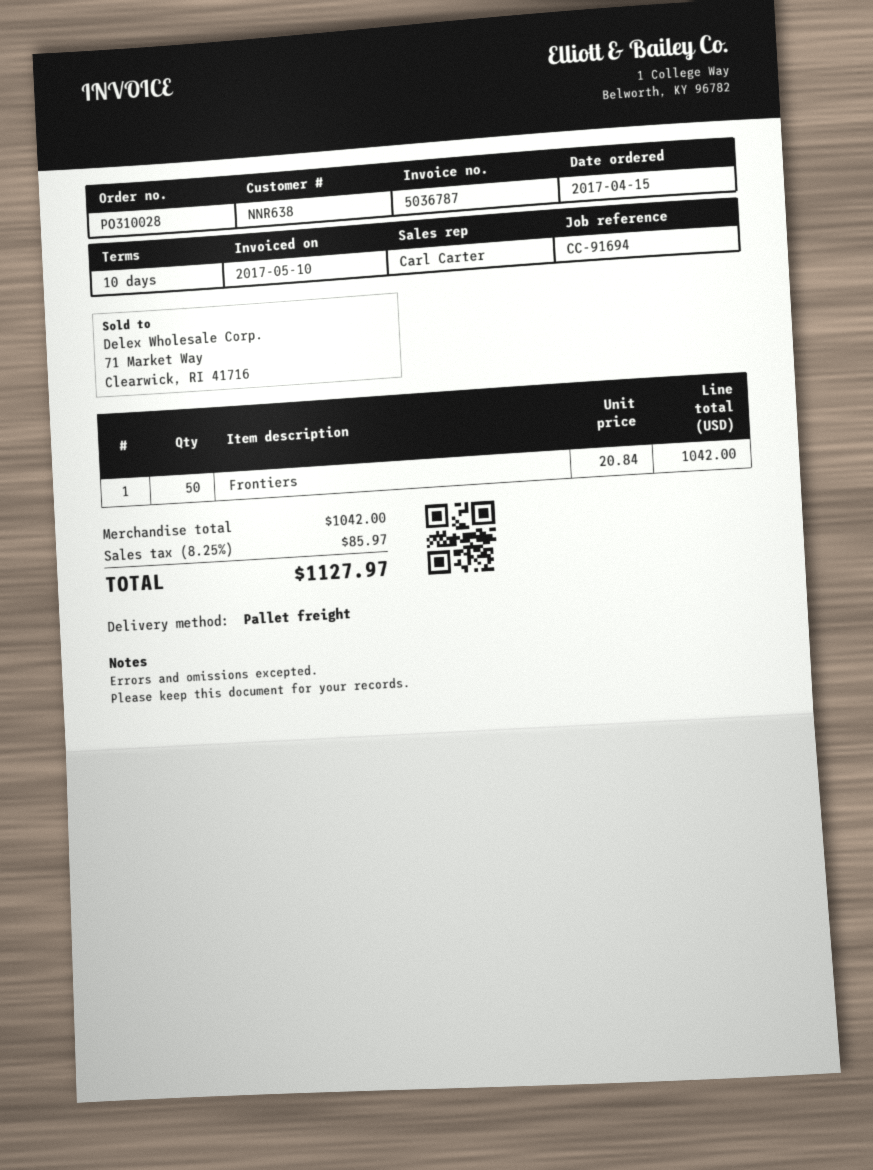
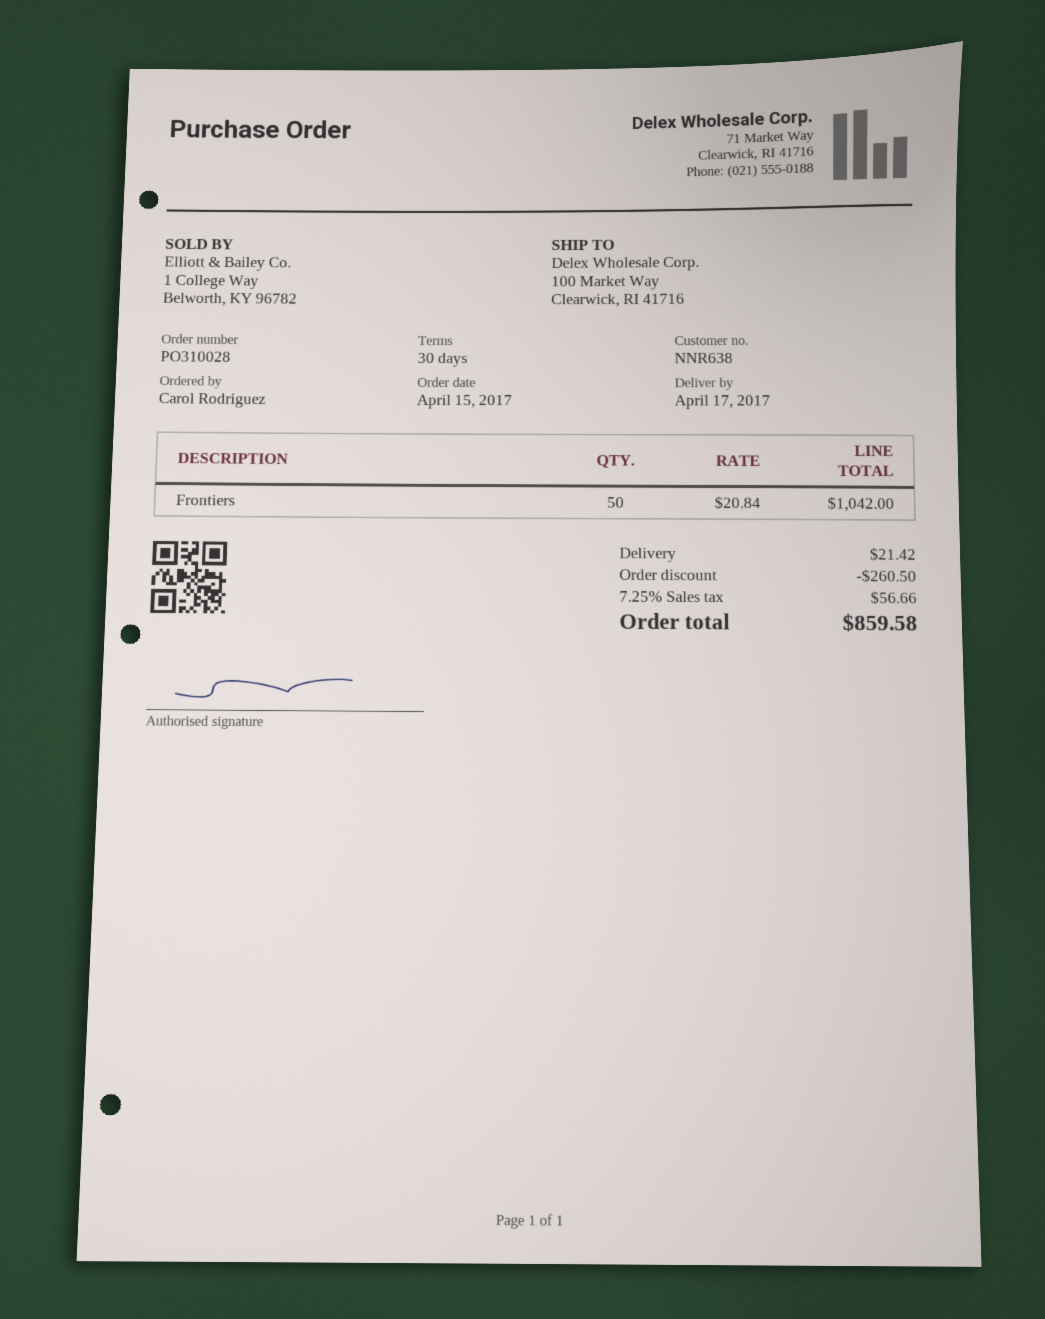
payment terms: 10 days -> 30 days
discount: none -> 260.50
shipping: none -> 21.42
tax: 8.25% = 85.97 -> 7.25% = 56.66
total: 1127.97 -> 859.58

